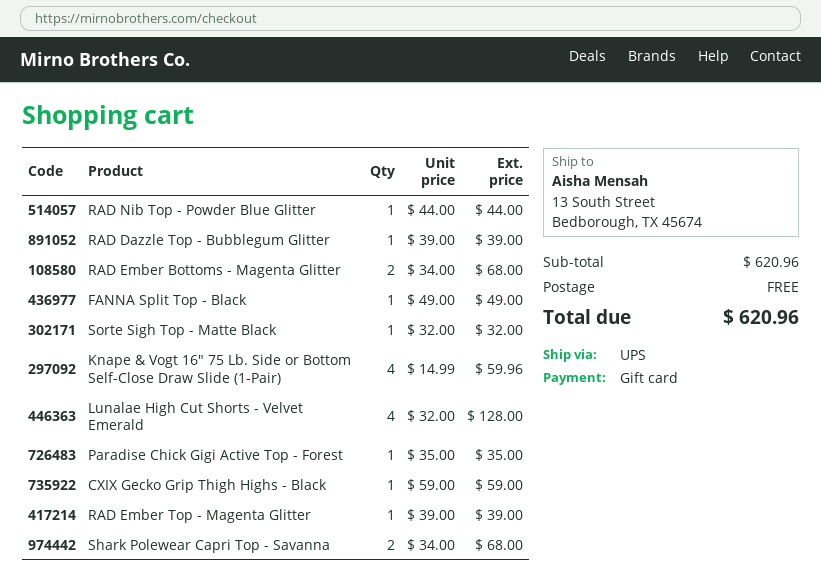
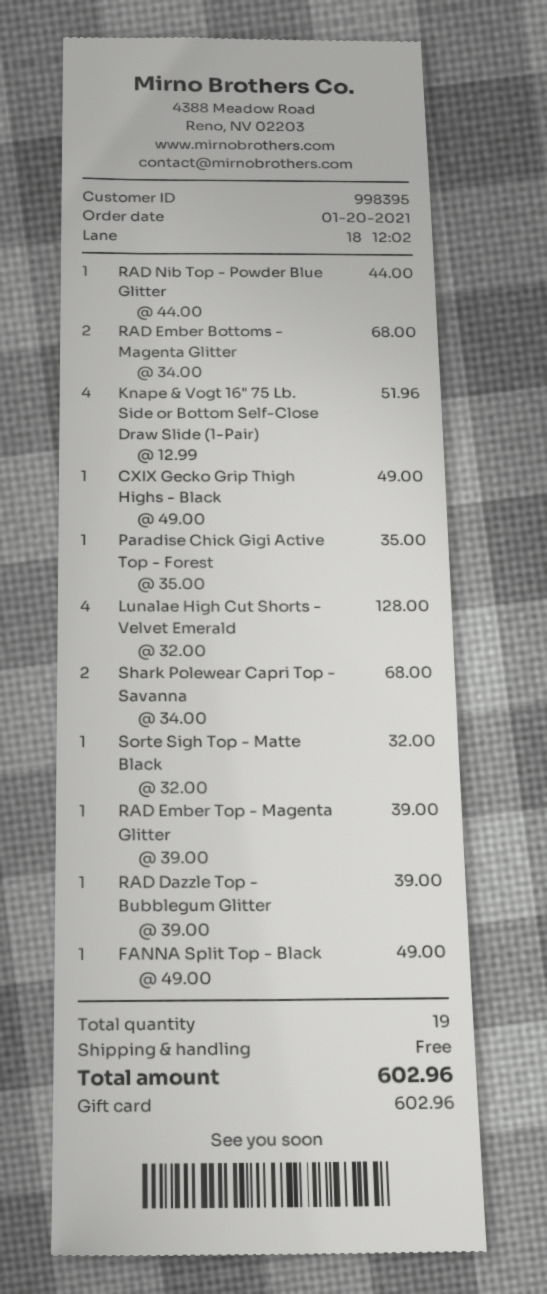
Knape & Vogt 16" 75 Lb. Side or Bottom Self-Close Draw Slide (1-Pair): 4 x 14.99 = 59.96 -> 4 x 12.99 = 51.96
CXIX Gecko Grip Thigh Highs - Black: 1 x 59.00 = 59.00 -> 1 x 49.00 = 49.00
total: 620.96 -> 602.96

